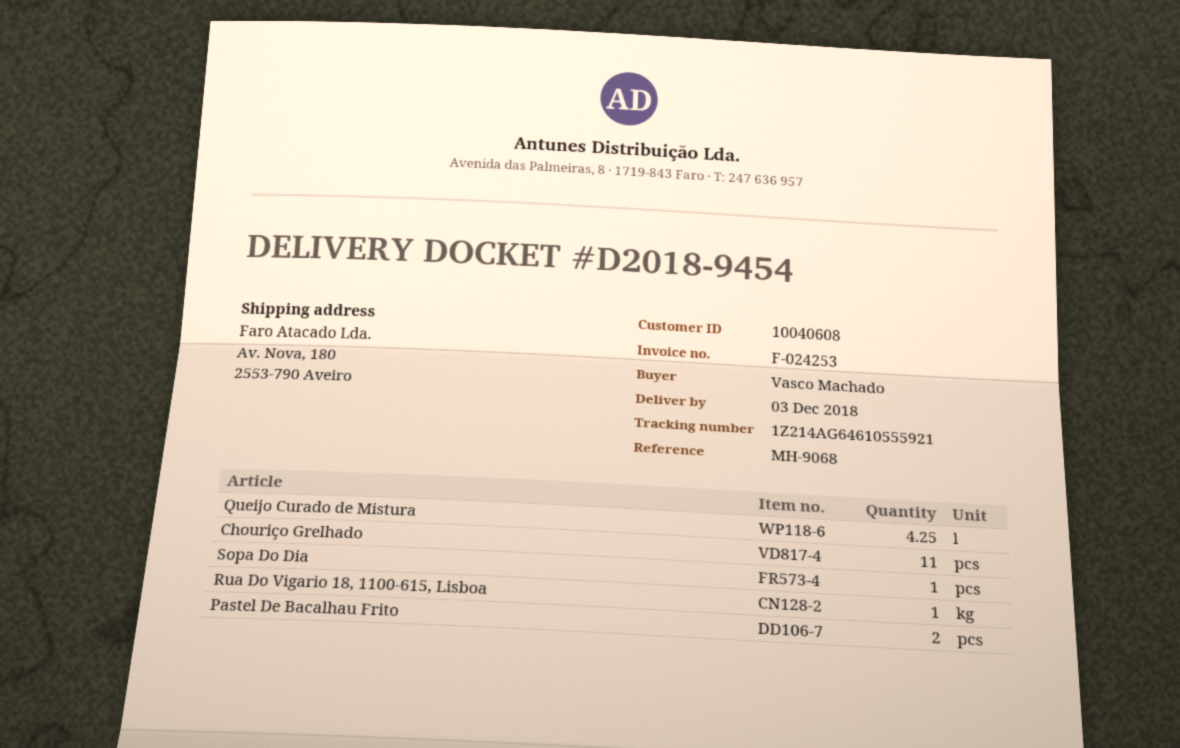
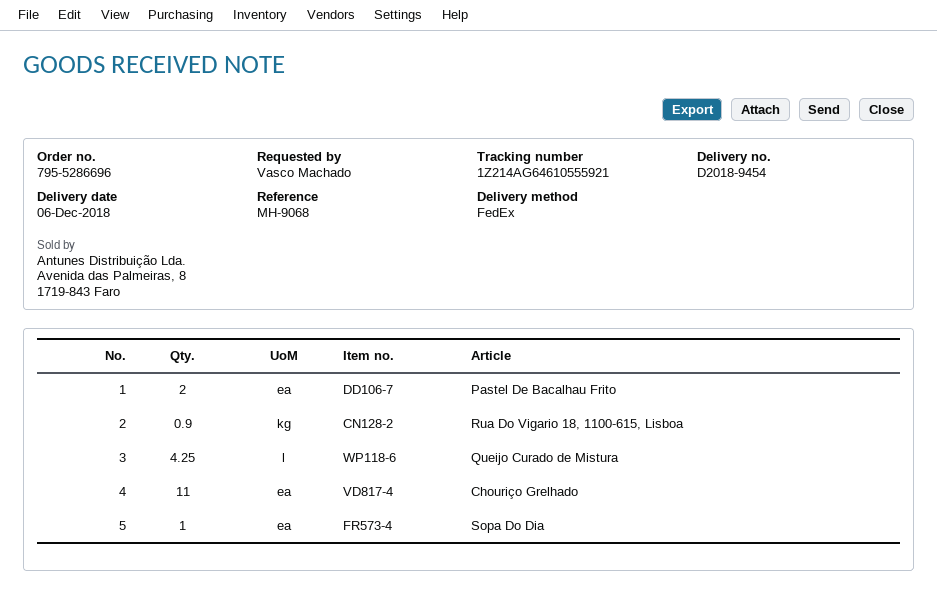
delivery date: 2018-12-03 -> 2018-12-06
Rua Do Vigario 18, 1100-615, Lisboa: 1 -> 0.9

